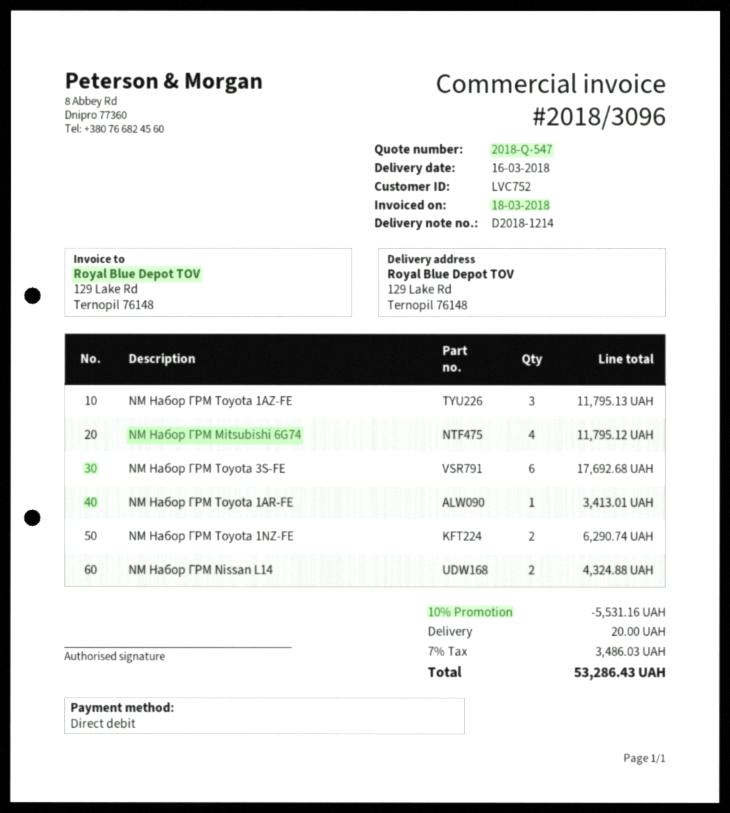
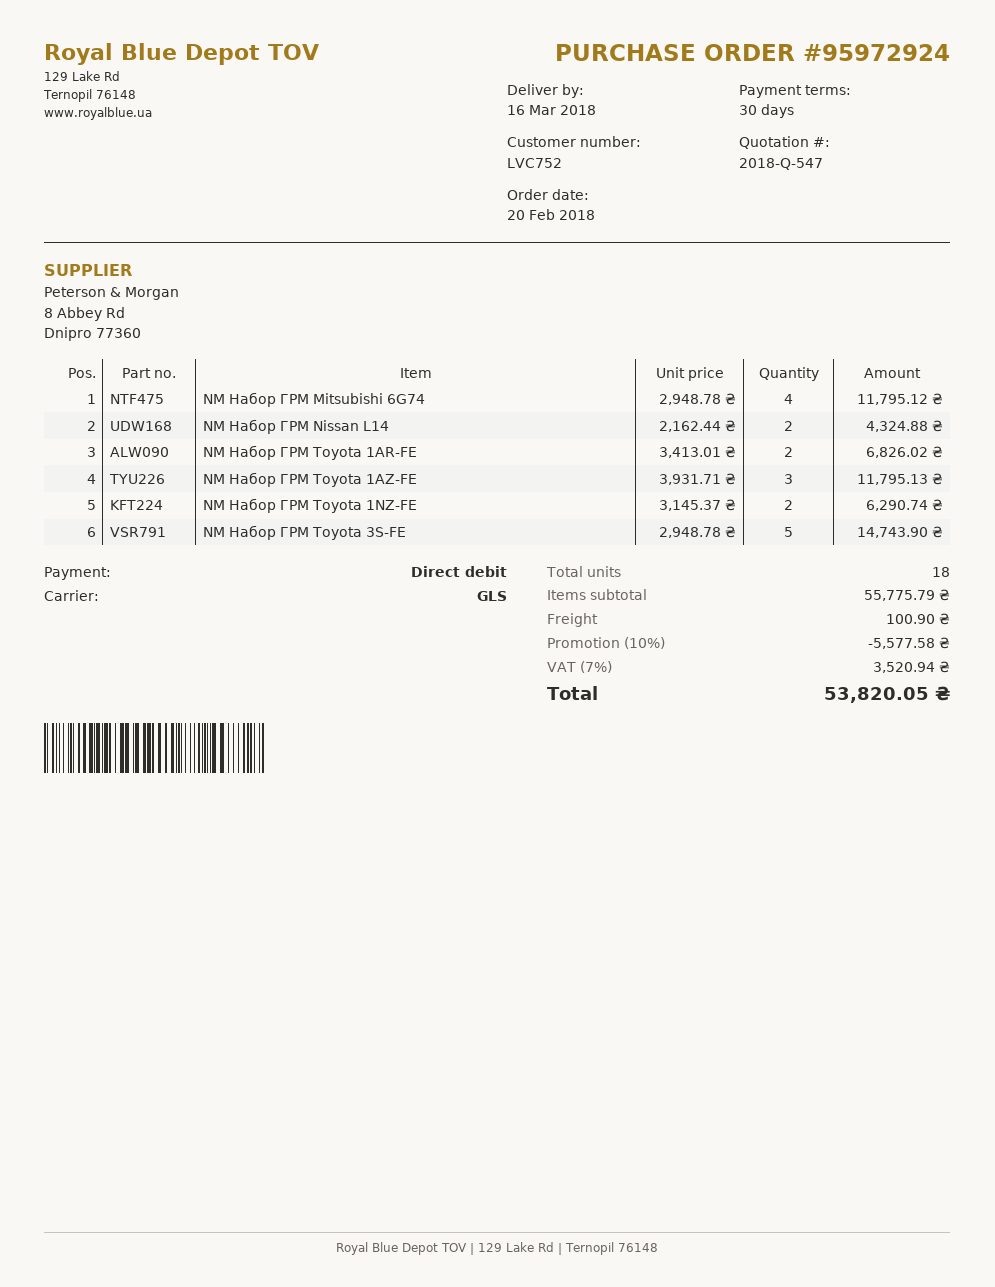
NM Набор ГРМ Toyota 3S-FE: 6 for 17692.68 -> 5 for 14743.90
NM Набор ГРМ Toyota 1AR-FE: 1 for 3413.01 -> 2 for 6826.02
discount: 10% = 5531.16 -> 10% = 5577.58
shipping: 20.00 -> 100.90
tax: 7% = 3486.03 -> 7% = 3520.94
total: 53286.43 -> 53820.05

